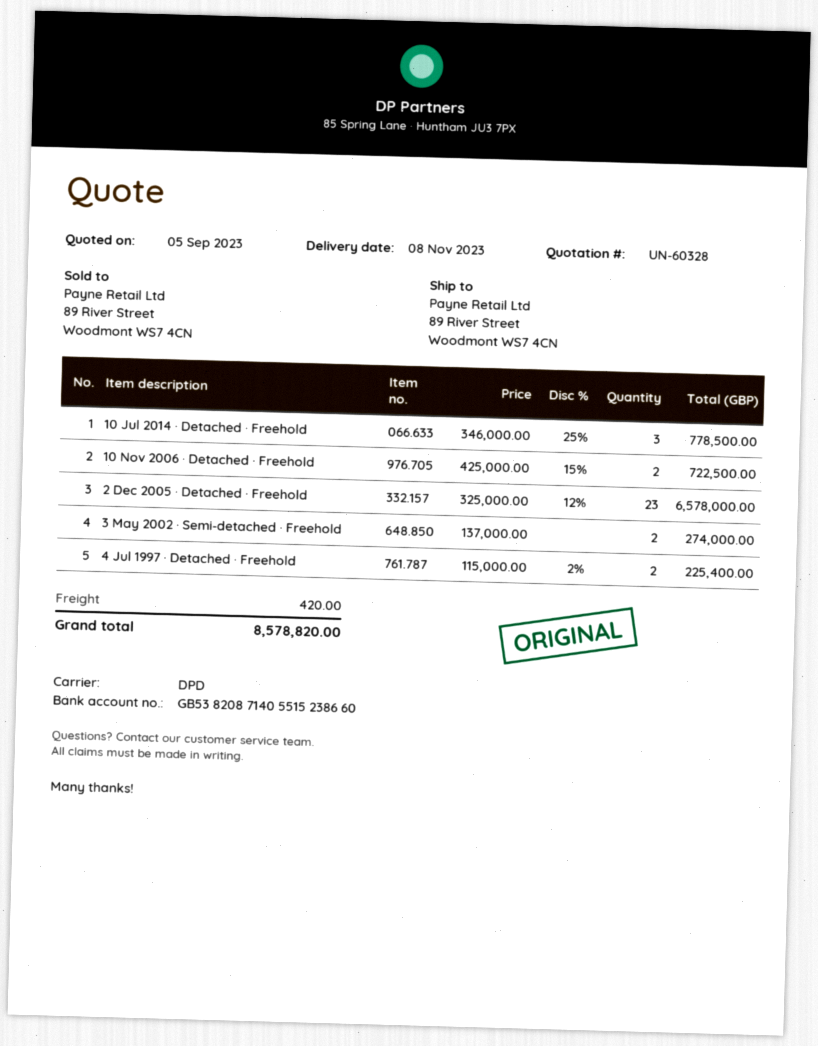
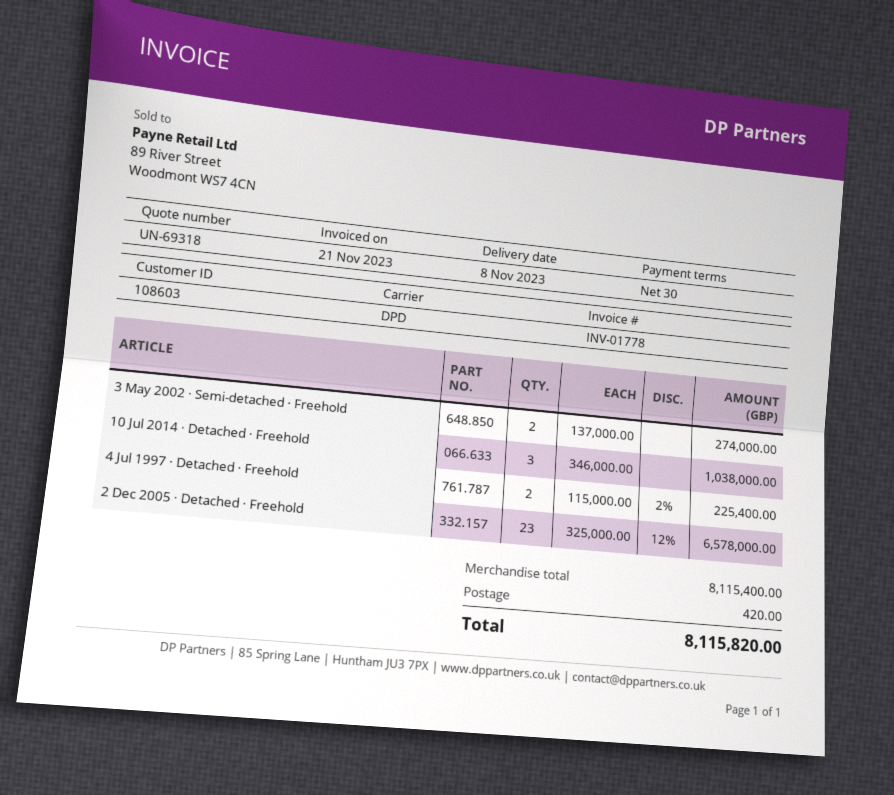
quote number: UN-60328 -> UN-69318
10 Jul 2014 · Detached · Freehold: 3 x 346000.00 - 25% = 778500.00 -> 3 x 346000.00 = 1038000.00
10 Nov 2006 · Detached · Freehold: 2 x 425000.00 - 15% = 722500.00 -> none
total: 8578820.00 -> 8115820.00

